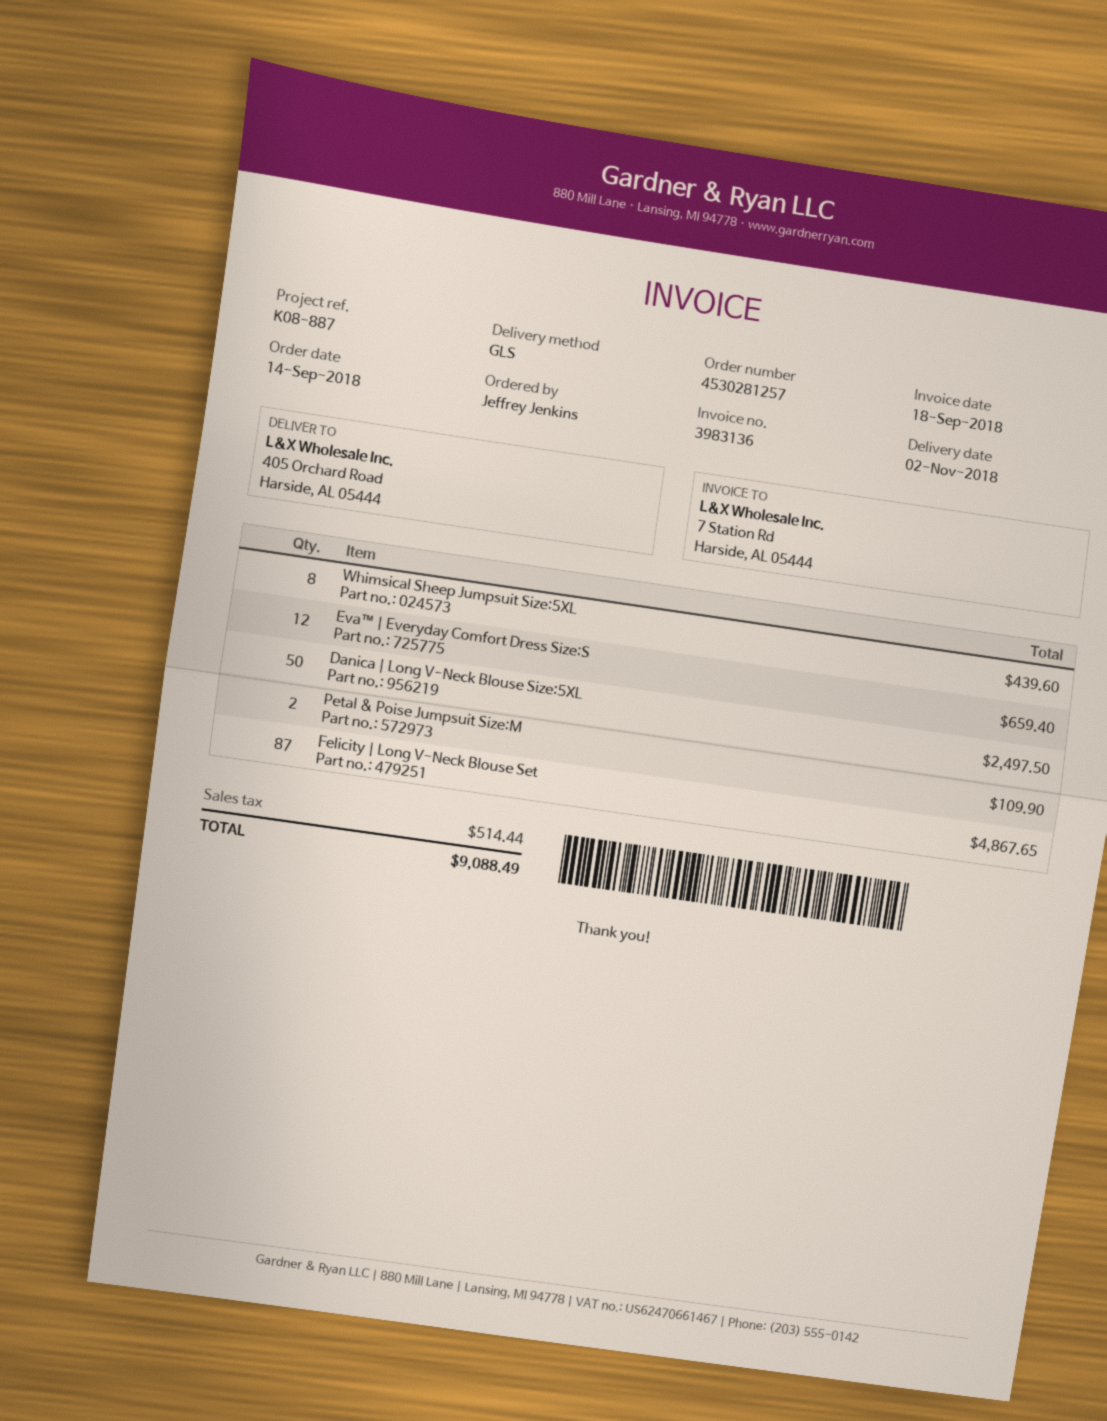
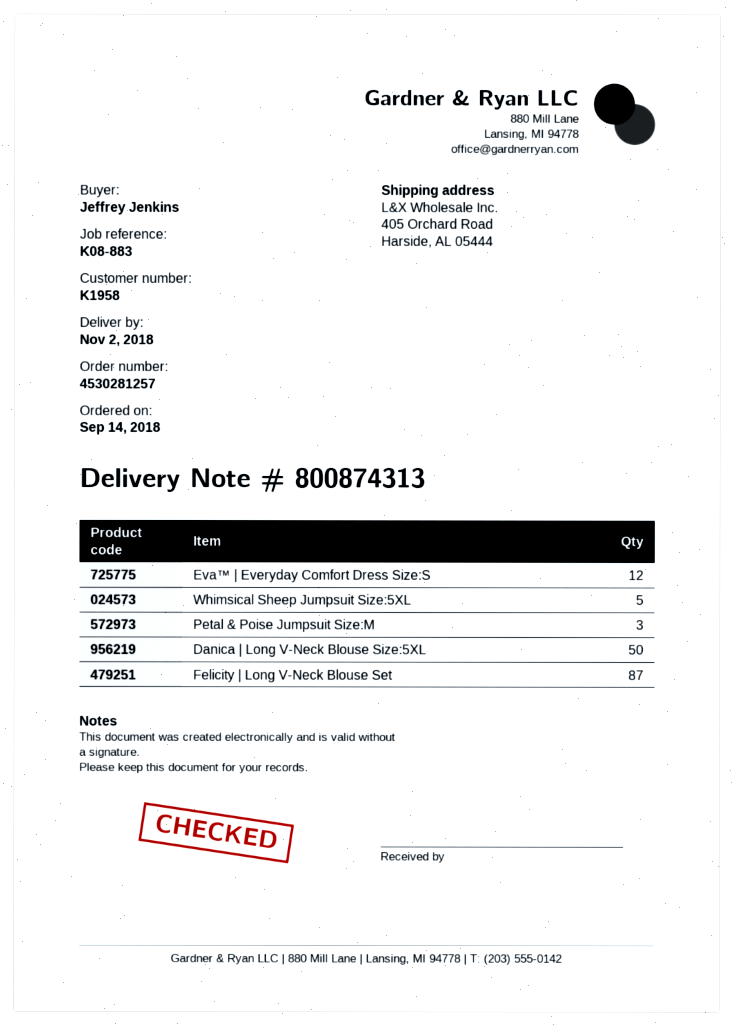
reference: K08-887 -> K08-883
Whimsical Sheep Jumpsuit Size:5XL: 8 -> 5
Petal & Poise Jumpsuit Size:M: 2 -> 3

